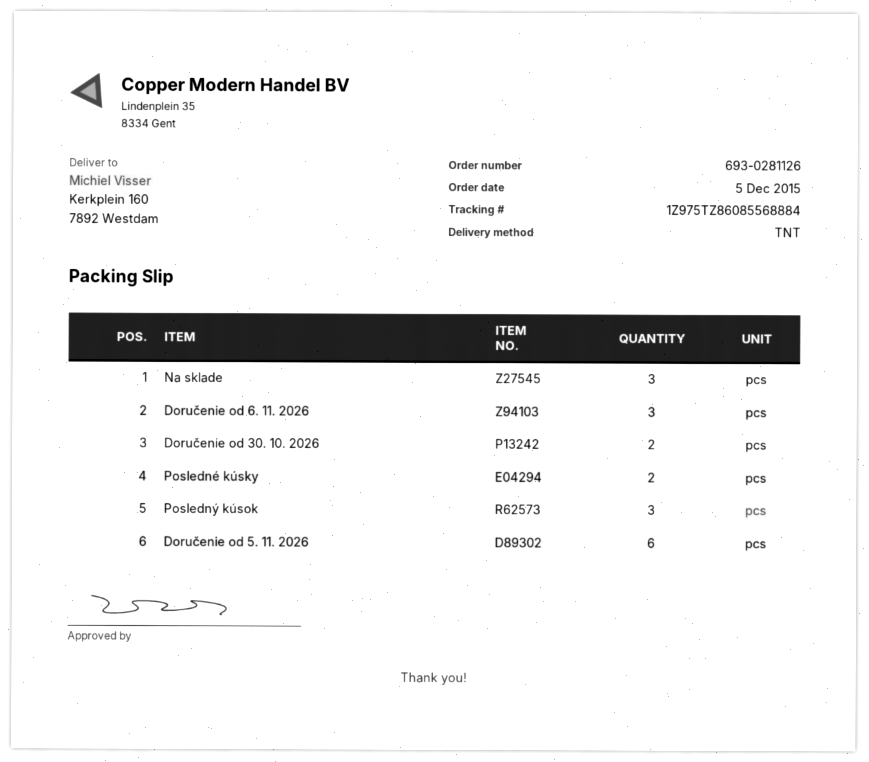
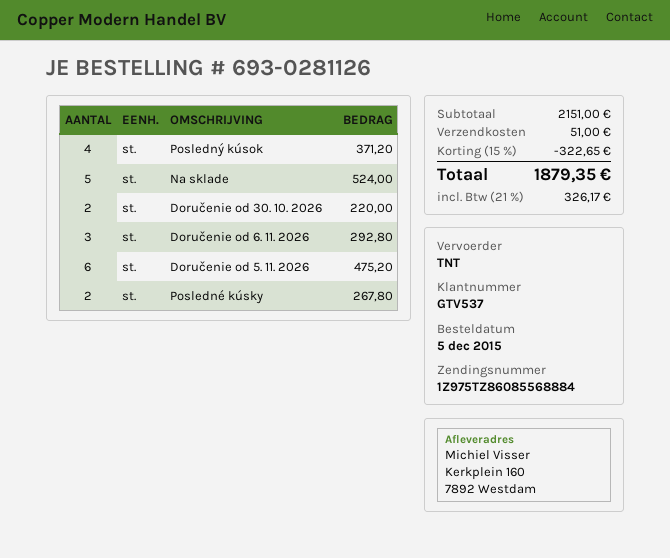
Na sklade: 3 -> 5
Posledný kúsok: 3 -> 4

